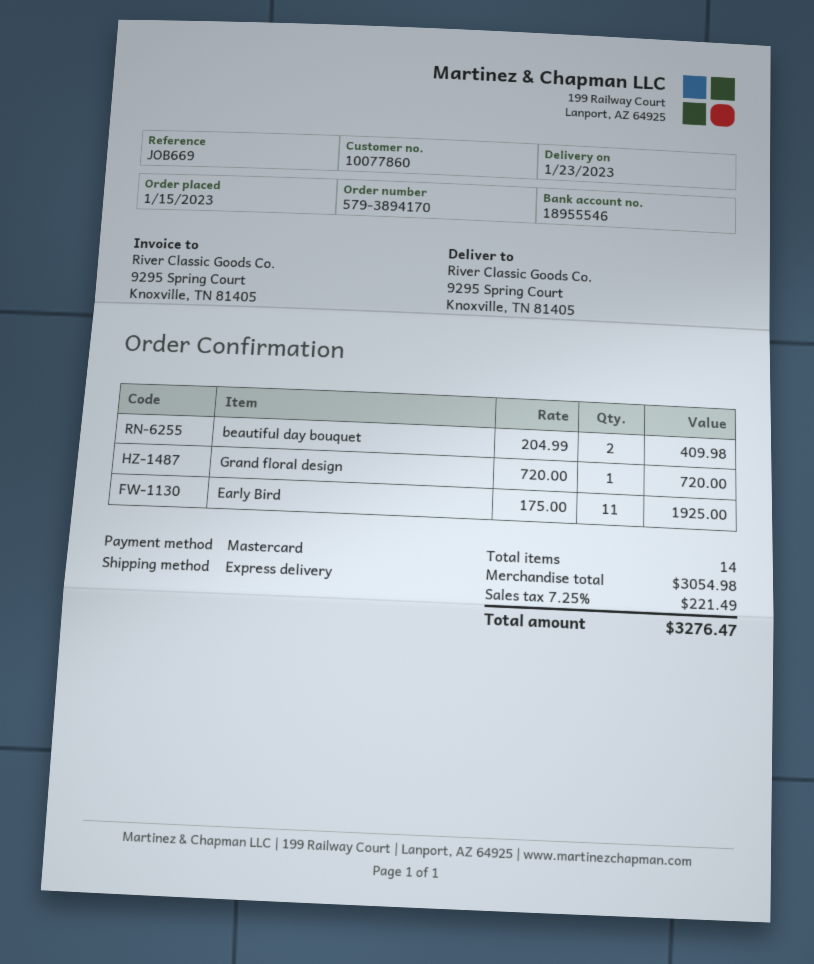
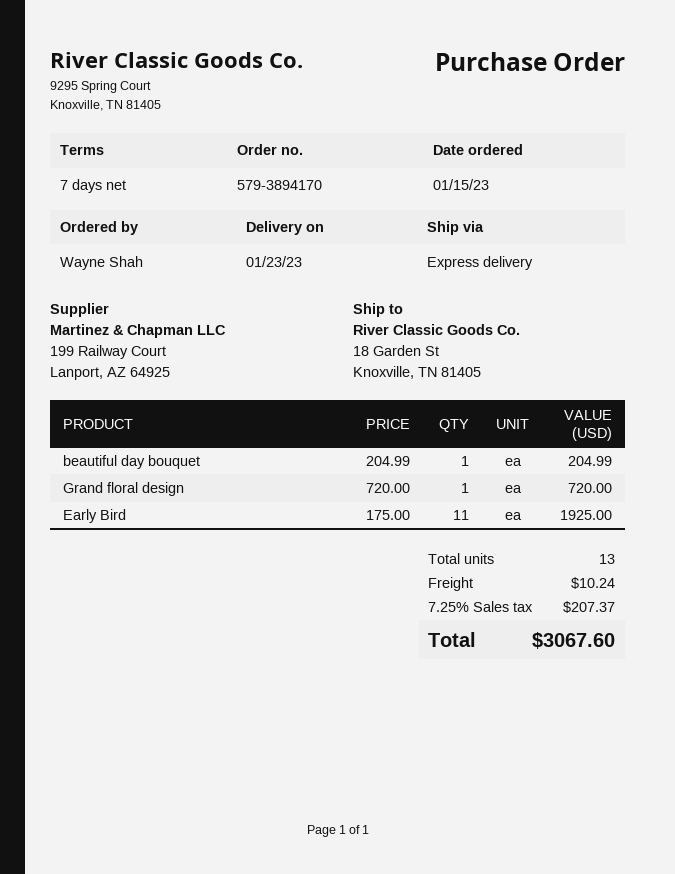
ship to: 9295 Spring Court, Knoxville, TN 81405 -> 18 Garden St, Knoxville, TN 81405
beautiful day bouquet: 2 x 204.99 = 409.98 -> 1 x 204.99 = 204.99
total quantity: 14 -> 13
shipping: none -> 10.24
tax: 7.25% = 221.49 -> 7.25% = 207.37
total: 3276.47 -> 3067.60

